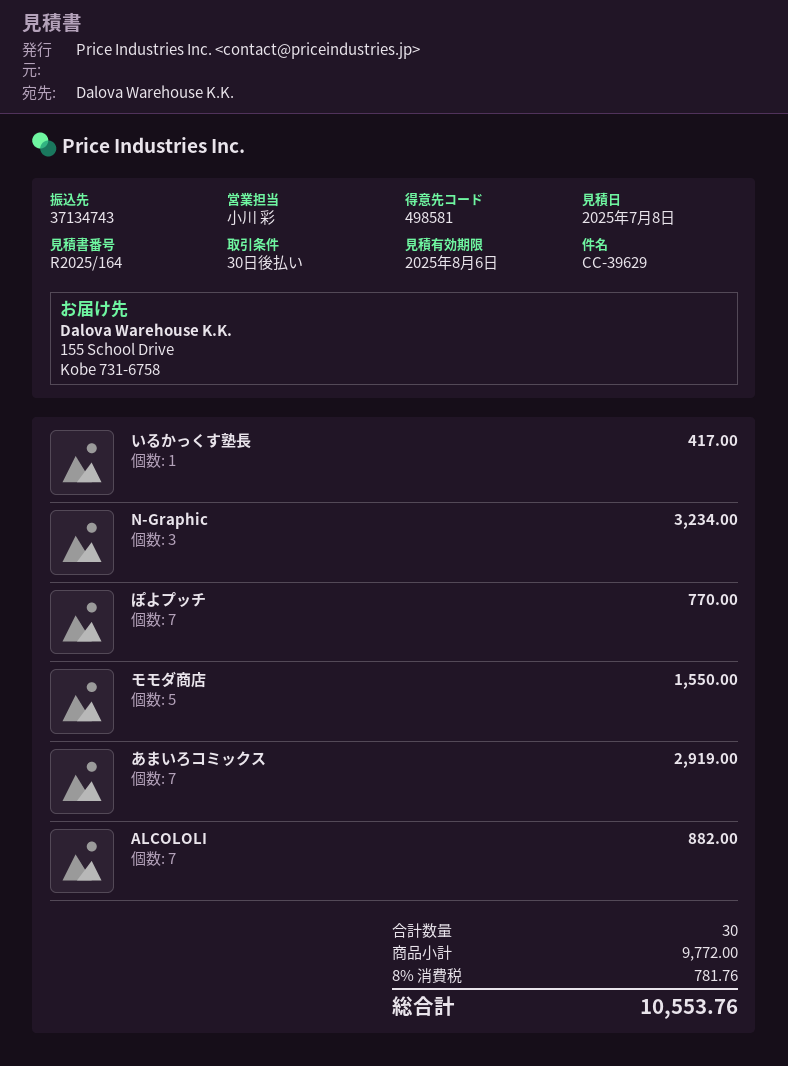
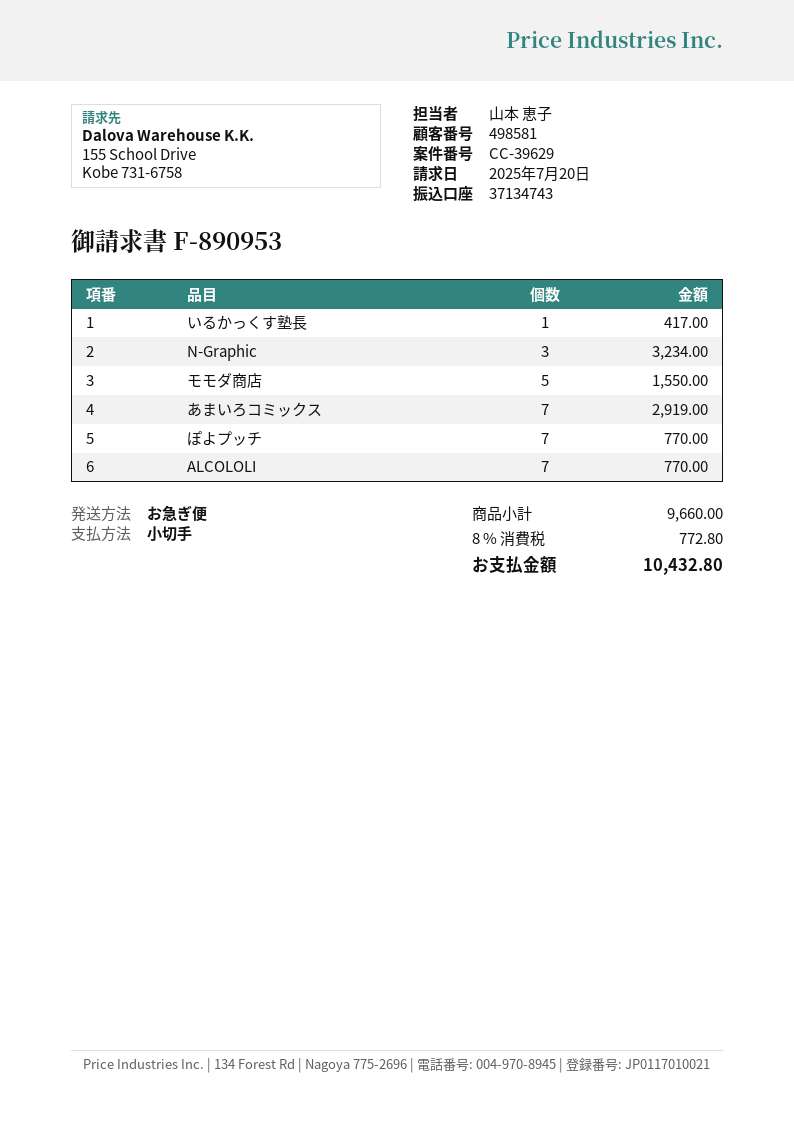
sales rep: 小川 彩 -> 山本 恵子
ALCOLOLI: 7 for 882.00 -> 7 for 770.00
subtotal: 9772.00 -> 9660.00
tax: 8% = 781.76 -> 8% = 772.80
total: 10553.76 -> 10432.80

